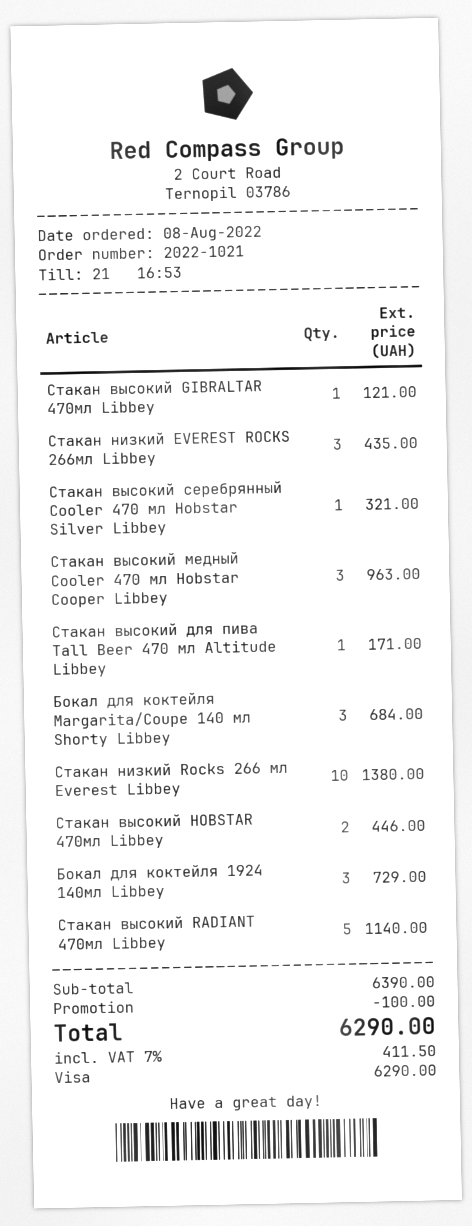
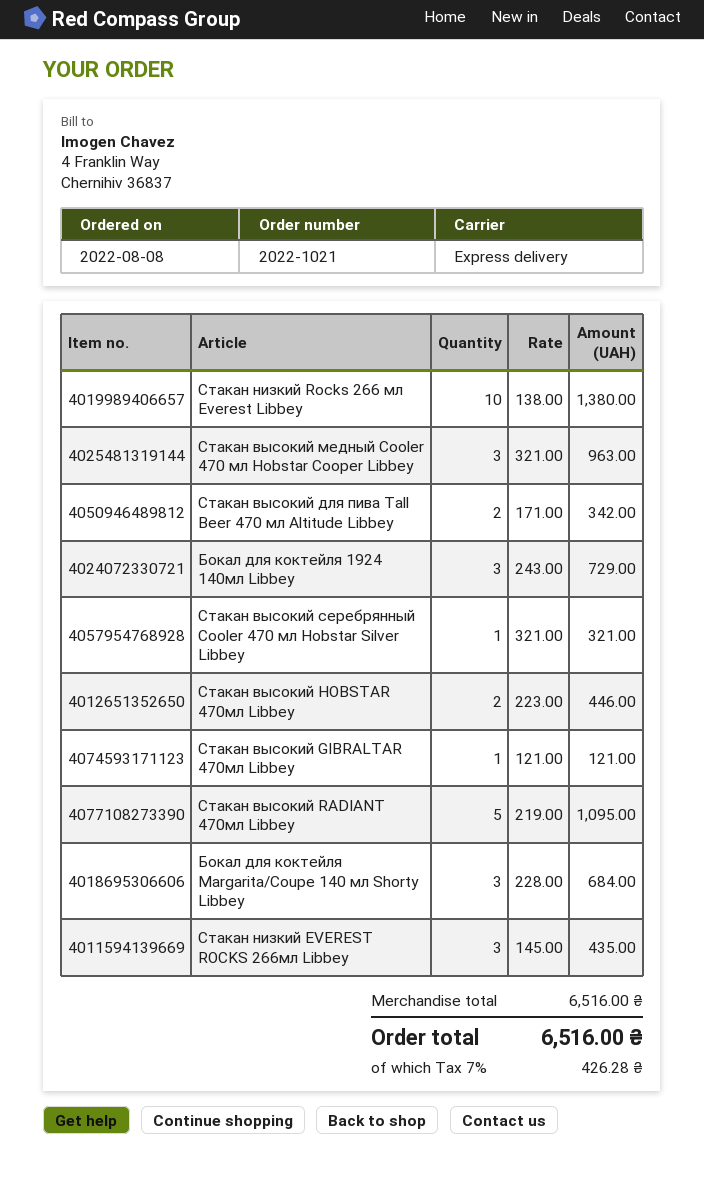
Стакан высокий для пива Tall Beer 470 мл Altitude Libbey: 1 for 171.00 -> 2 for 342.00
Стакан высокий RADIANT 470мл Libbey: 5 for 1140.00 -> 5 for 1095.00
subtotal: 6390.00 -> 6516.00
discount: 100.00 -> none
tax: 7% = 411.50 -> 7% = 426.28
total: 6290.00 -> 6516.00

